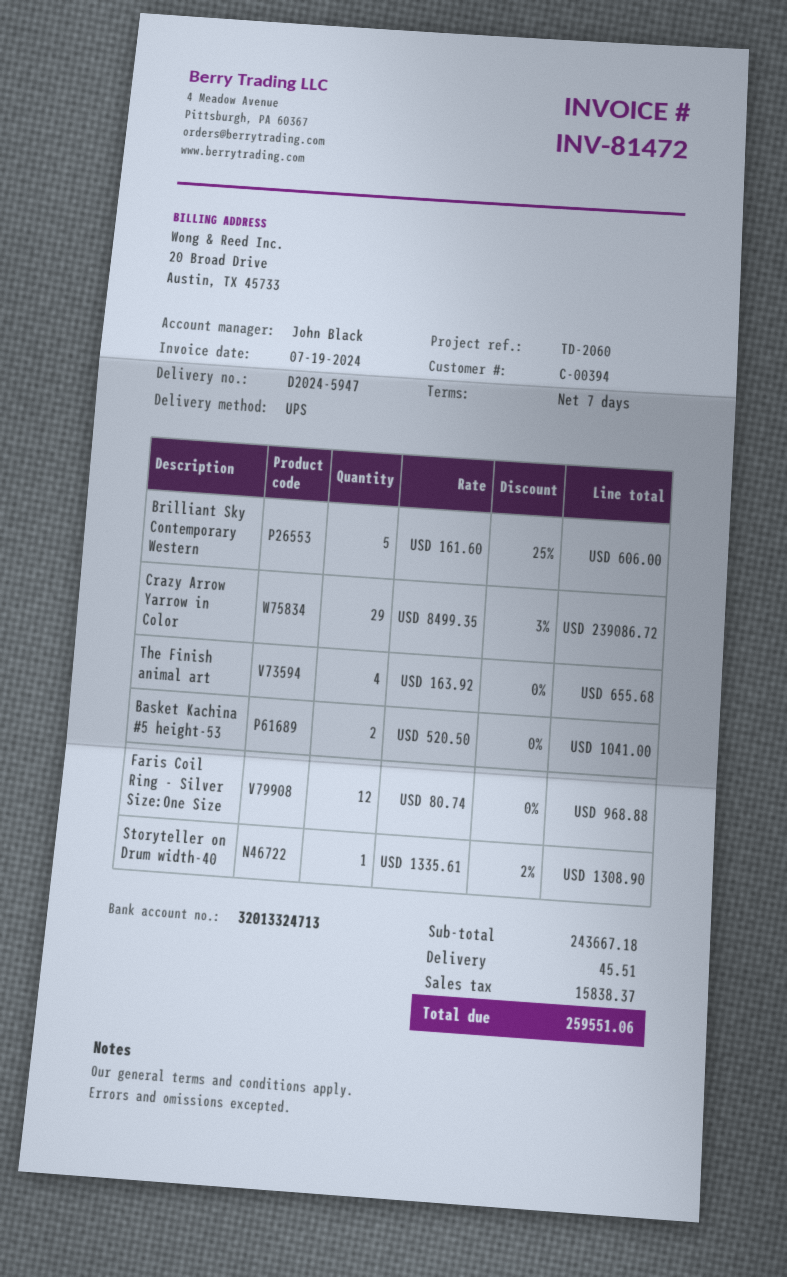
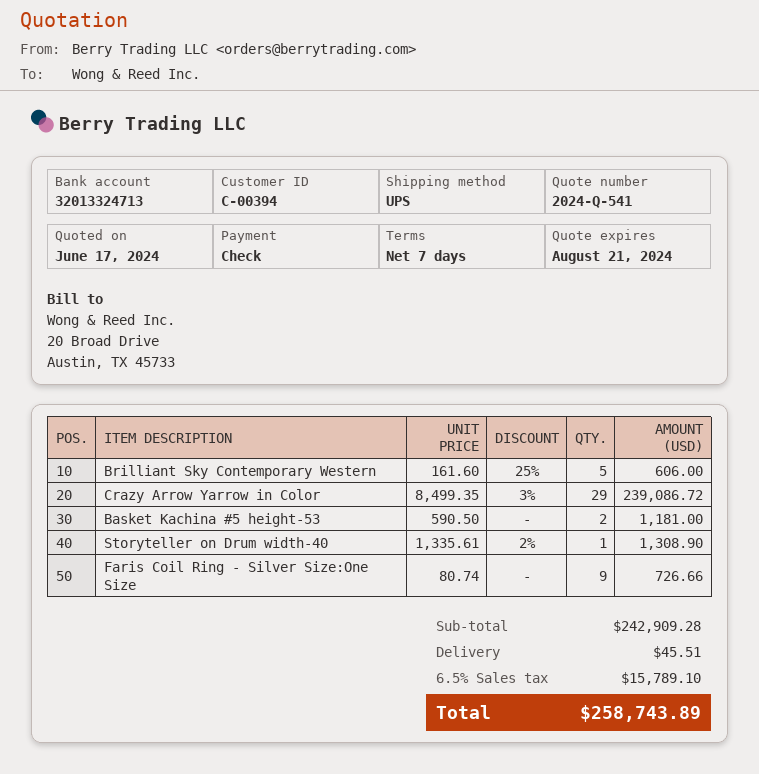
The Finish animal art: 4 x 163.92 = 655.68 -> none
Basket Kachina #5 height-53: 2 x 520.50 = 1041.00 -> 2 x 590.50 = 1181.00
Faris Coil Ring - Silver Size:One Size: 12 x 80.74 = 968.88 -> 9 x 80.74 = 726.66
subtotal: 243667.18 -> 242909.28
tax: 15838.37 -> 15789.10
total: 259551.06 -> 258743.89

